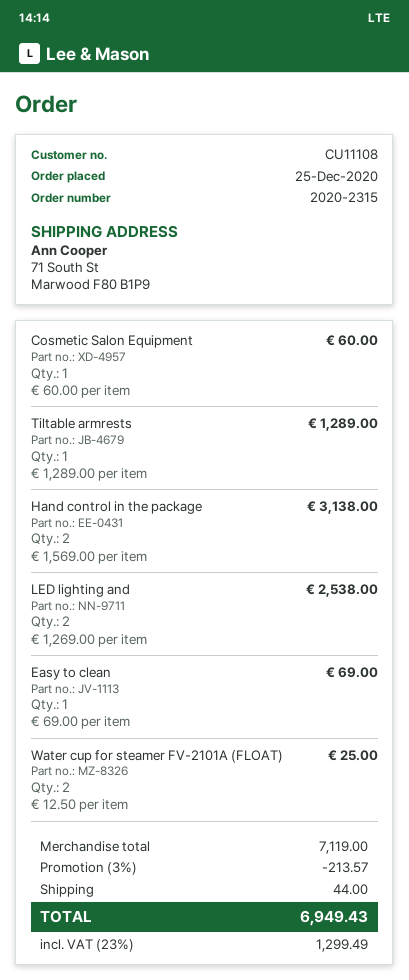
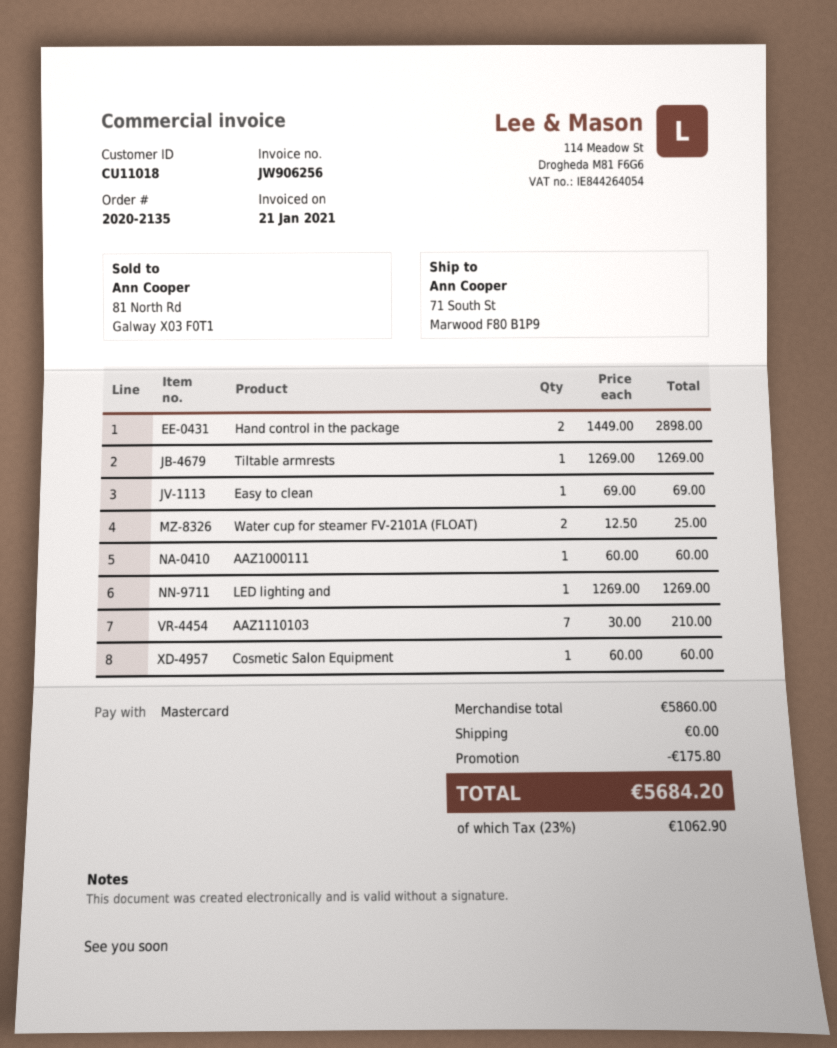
order number: 2020-2315 -> 2020-2135
customer number: CU11108 -> CU11018
Tiltable armrests: 1 x 1289.00 = 1289.00 -> 1 x 1269.00 = 1269.00
Hand control in the package: 2 x 1569.00 = 3138.00 -> 2 x 1449.00 = 2898.00
LED lighting and: 2 x 1269.00 = 2538.00 -> 1 x 1269.00 = 1269.00
AAZ1000111: none -> 1 x 60.00 = 60.00
AAZ1110103: none -> 7 x 30.00 = 210.00
subtotal: 7119.00 -> 5860.00
discount: 213.57 -> 175.80
shipping: 44.00 -> 0.00
tax: 23% = 1299.49 -> 23% = 1062.90
total: 6949.43 -> 5684.20

